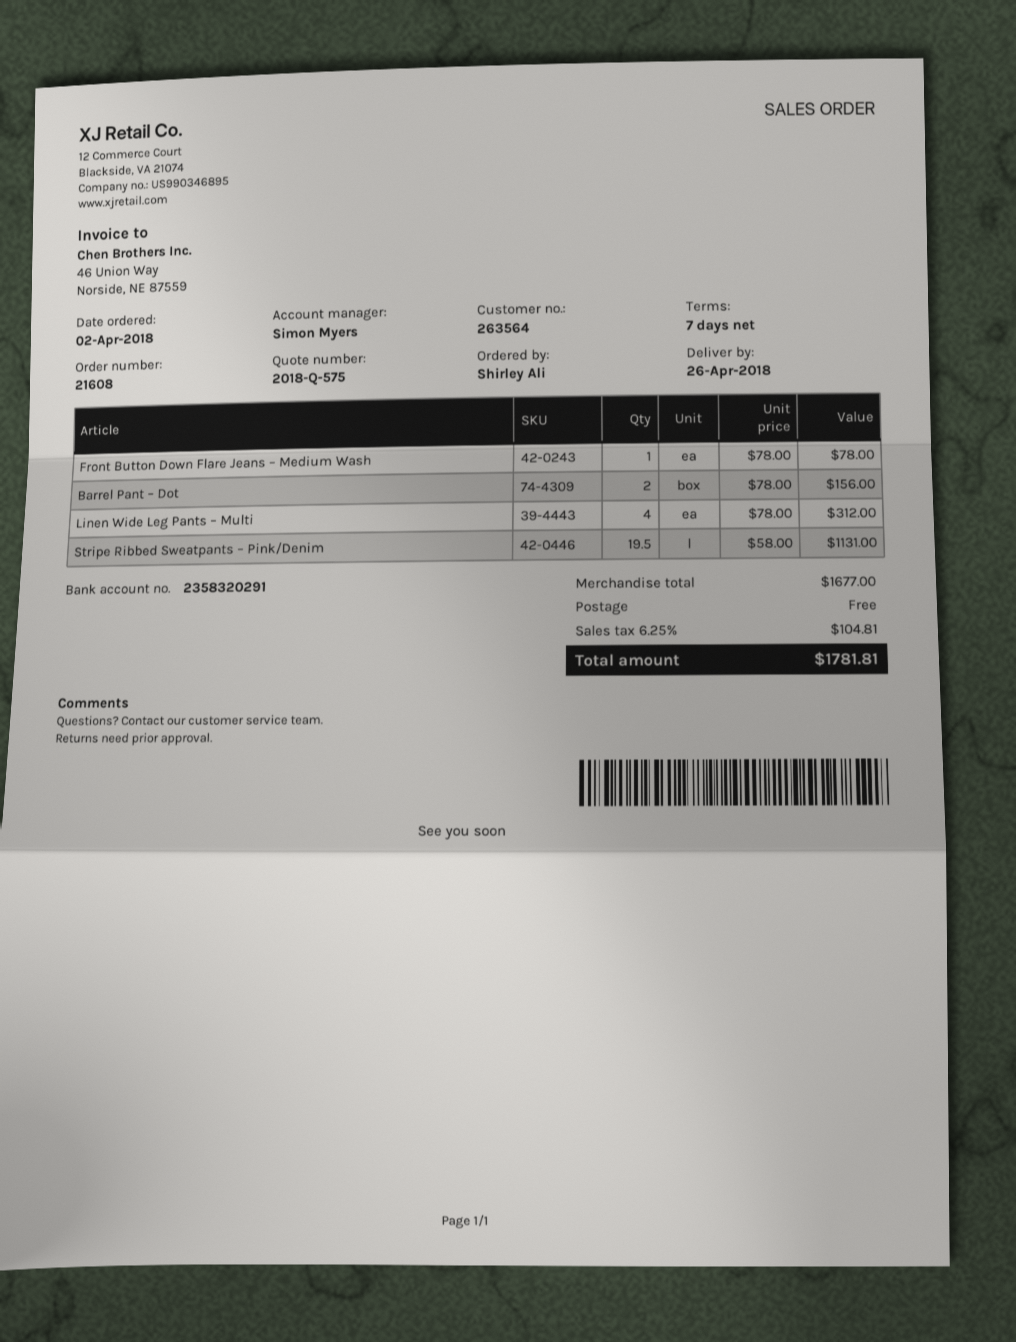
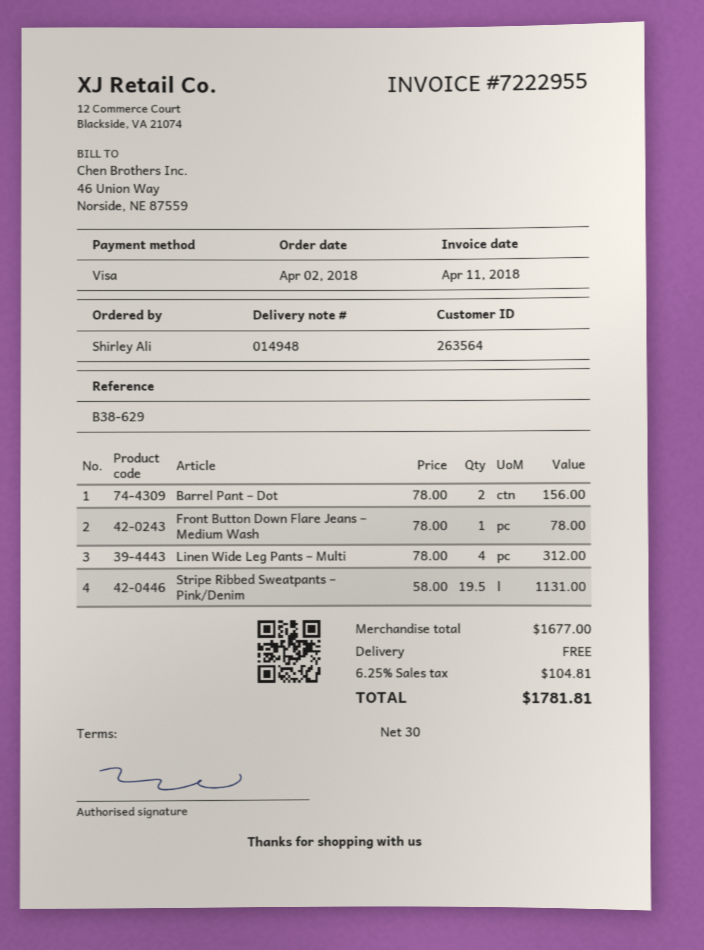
payment terms: 7 days -> 30 days

